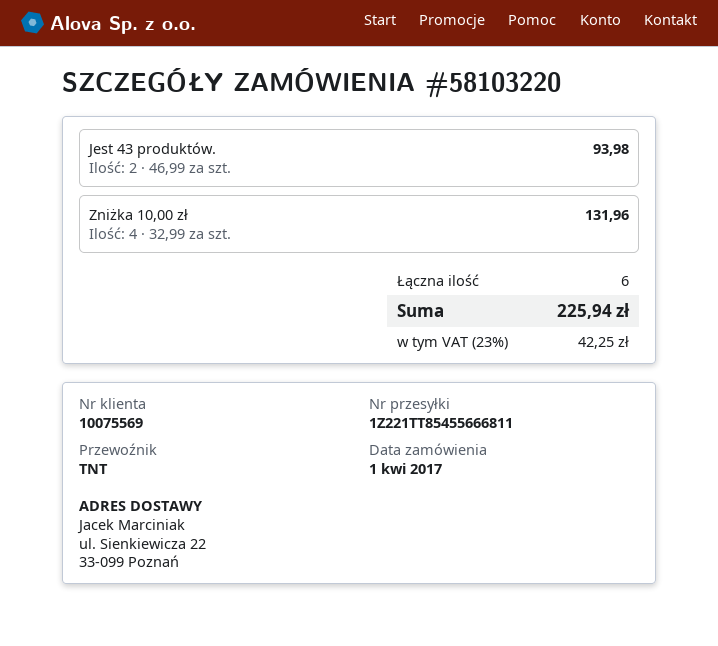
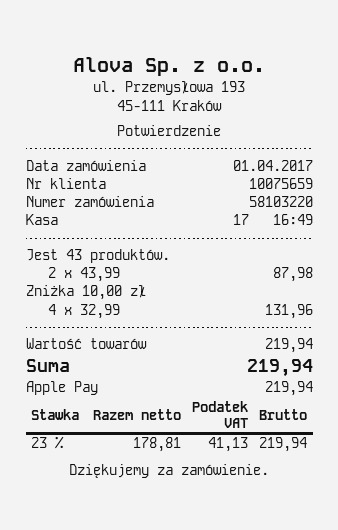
customer number: 10075569 -> 10075659
Jest 43 produktów.: 2 x 46.99 = 93.98 -> 2 x 43.99 = 87.98
tax: 23% = 42.25 -> 23% = 41.13
total: 225.94 -> 219.94

